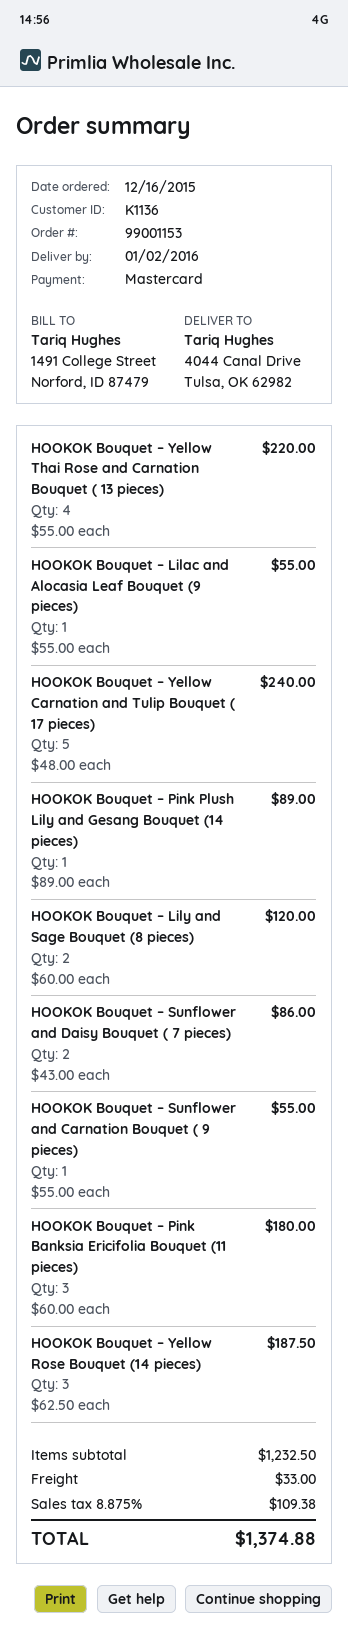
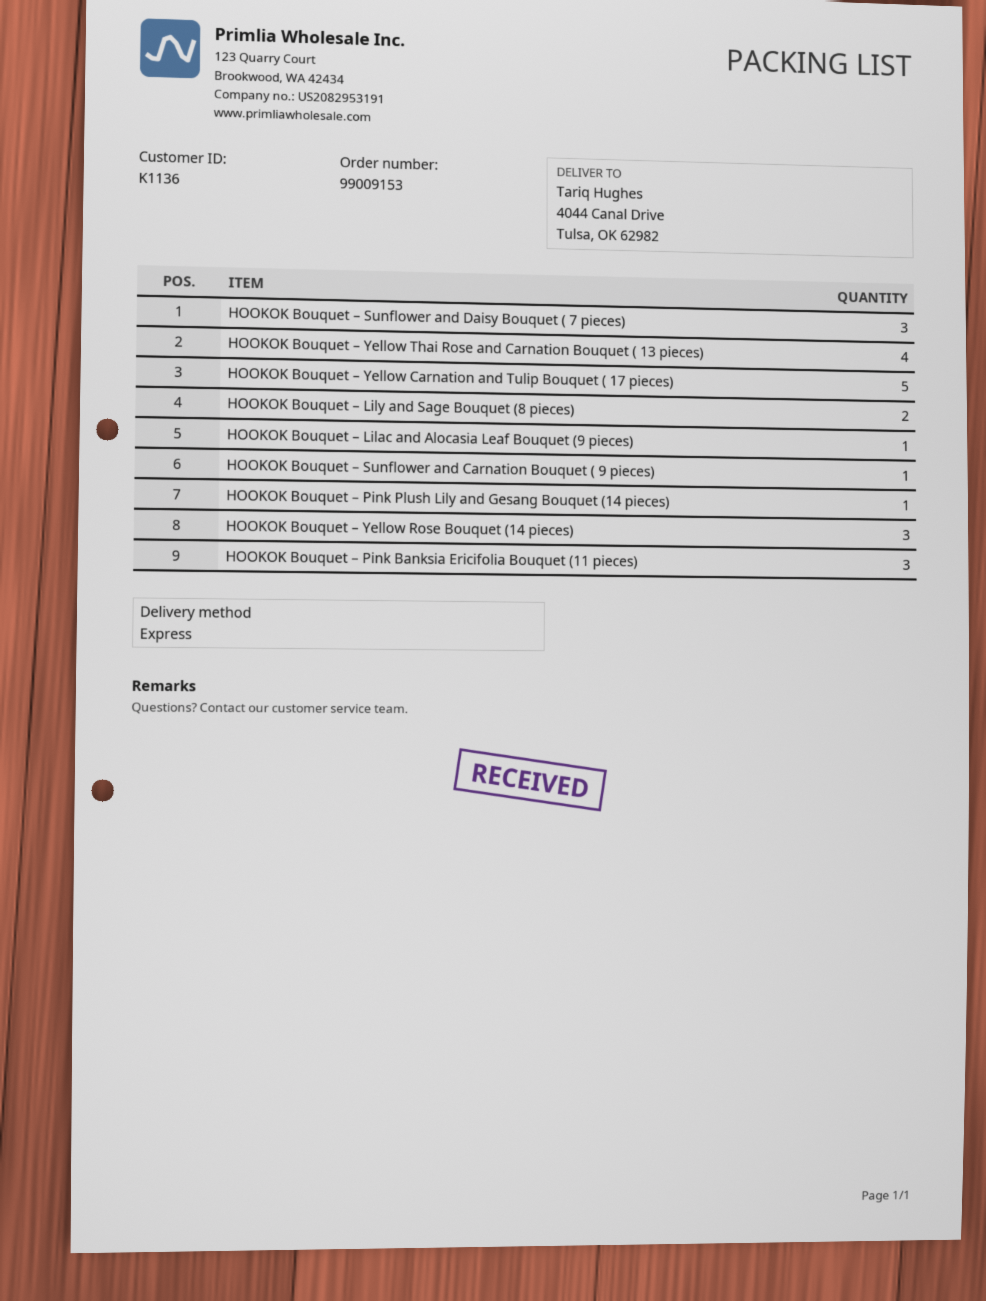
order number: 99001153 -> 99009153
HOOKOK Bouquet – Sunflower and Daisy Bouquet ( 7 pieces): 2 -> 3

